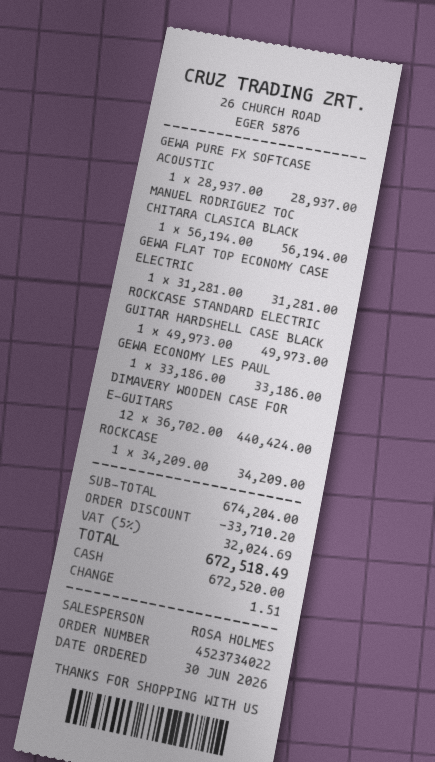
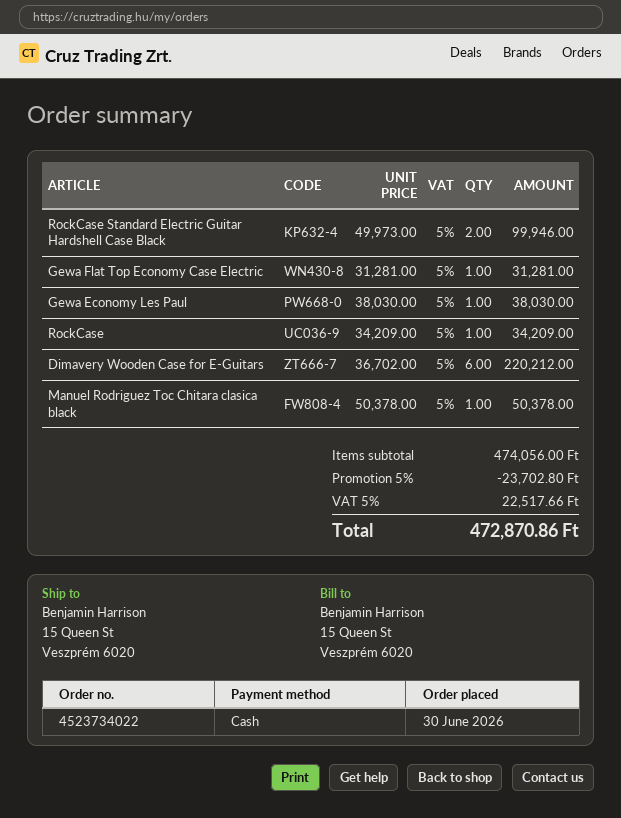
GEWA PURE FX SOFTCASE ACOUSTIC: 1 x 28937.00 = 28937.00 -> none
MANUEL RODRIGUEZ TOC CHITARA CLASICA BLACK: 1 x 56194.00 = 56194.00 -> 1 x 50378.00 = 50378.00
ROCKCASE STANDARD ELECTRIC GUITAR HARDSHELL CASE BLACK: 1 x 49973.00 = 49973.00 -> 2 x 49973.00 = 99946.00
GEWA ECONOMY LES PAUL: 1 x 33186.00 = 33186.00 -> 1 x 38030.00 = 38030.00
DIMAVERY WOODEN CASE FOR E-GUITARS: 12 x 36702.00 = 440424.00 -> 6 x 36702.00 = 220212.00
subtotal: 674204.00 -> 474056.00
discount: 33710.20 -> 23702.80
tax: 5% = 32024.69 -> 5% = 22517.66
total: 672518.49 -> 472870.86

